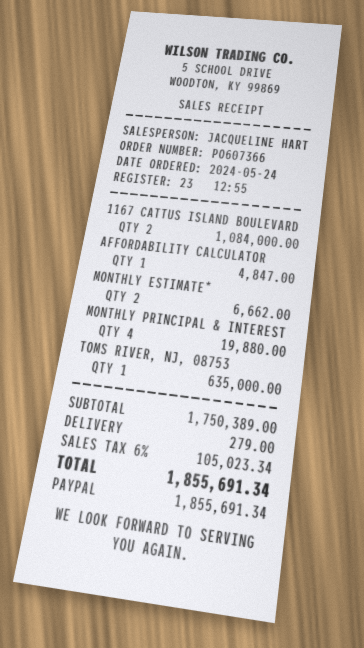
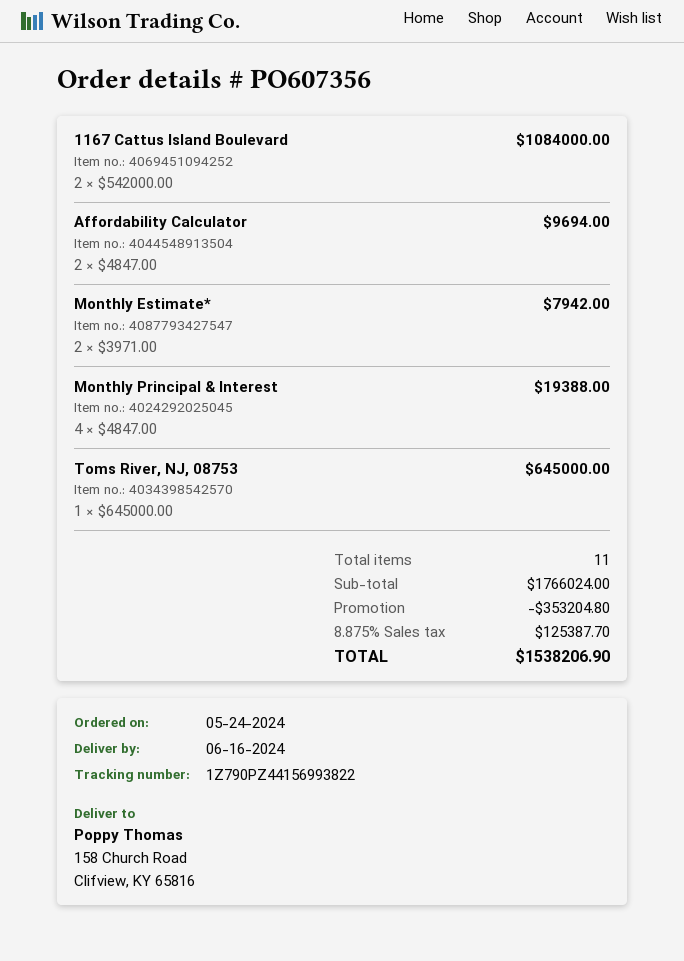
order number: PO607366 -> PO607356
AFFORDABILITY CALCULATOR: 1 for 4847.00 -> 2 for 9694.00
MONTHLY ESTIMATE*: 2 for 6662.00 -> 2 for 7942.00
MONTHLY PRINCIPAL & INTEREST: 4 for 19880.00 -> 4 for 19388.00
TOMS RIVER, NJ, 08753: 1 for 635000.00 -> 1 for 645000.00
subtotal: 1750389.00 -> 1766024.00
discount: none -> 353204.80
shipping: 279.00 -> none
tax: 6% = 105023.34 -> 8.875% = 125387.70
total: 1855691.34 -> 1538206.90

